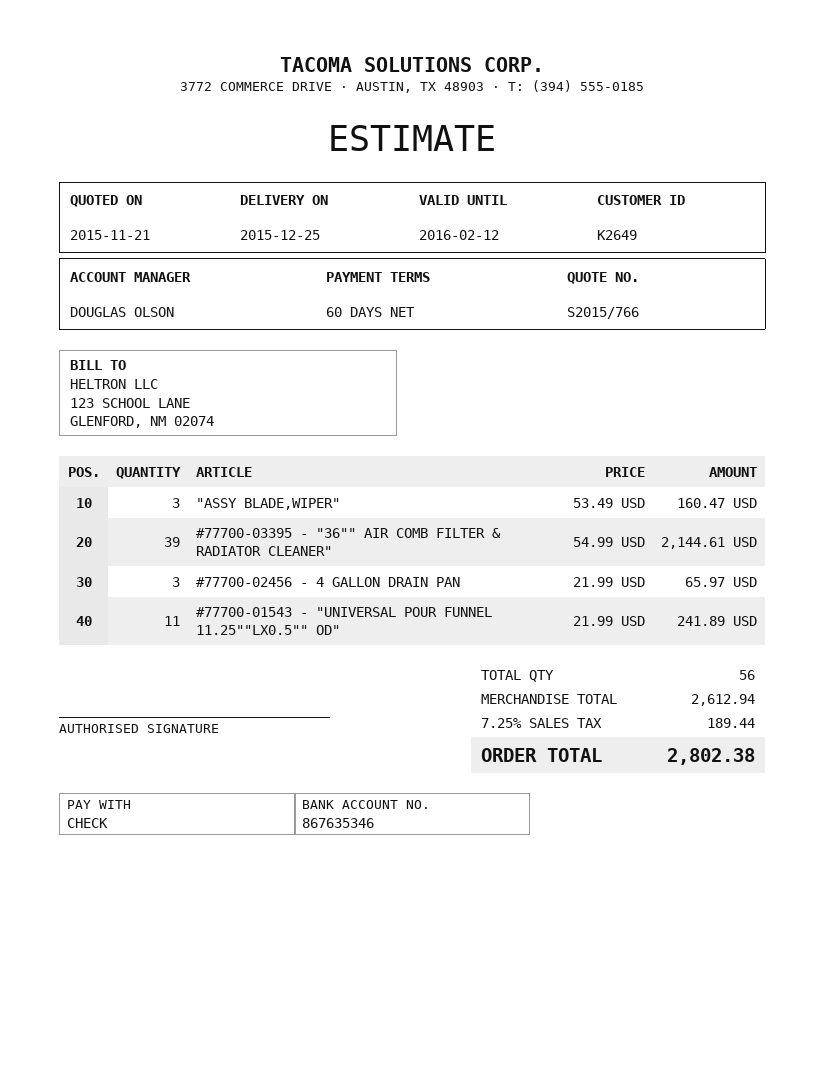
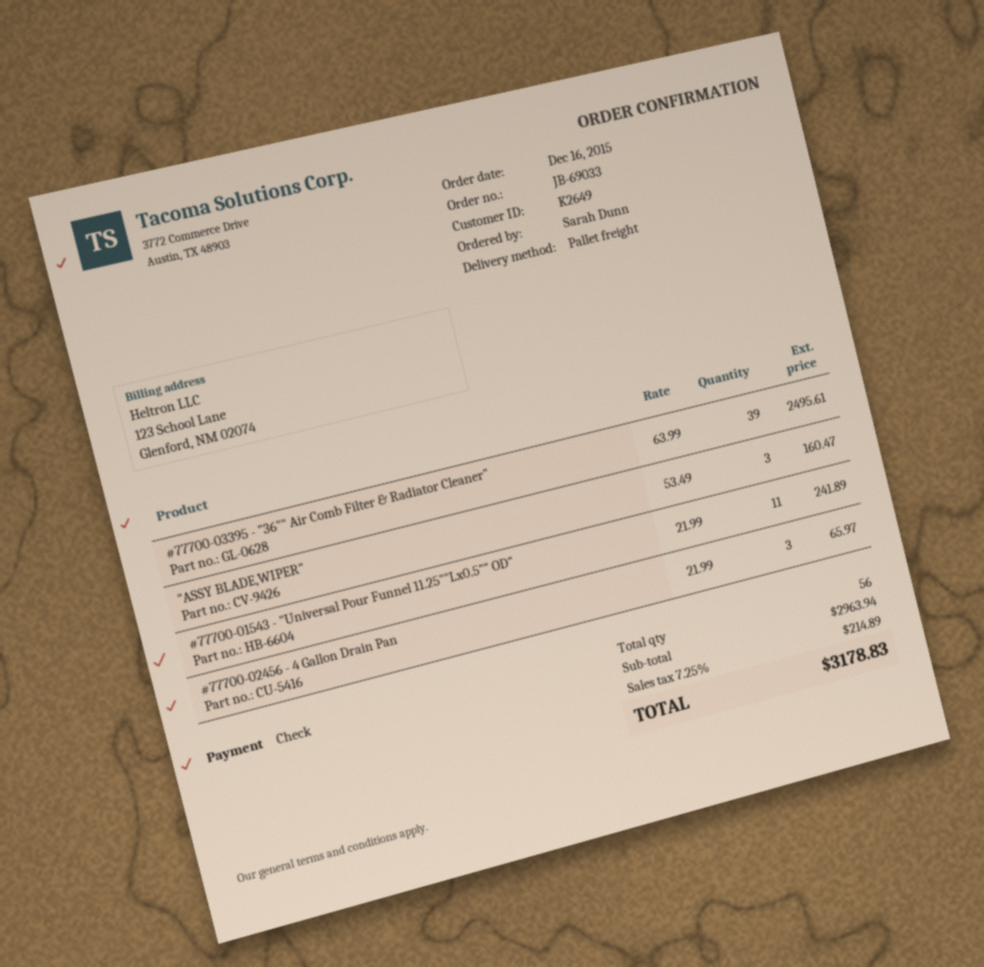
#77700-03395 - "36"" AIR COMB FILTER & RADIATOR CLEANER": 39 x 54.99 = 2144.61 -> 39 x 63.99 = 2495.61
subtotal: 2612.94 -> 2963.94
tax: 7.25% = 189.44 -> 7.25% = 214.89
total: 2802.38 -> 3178.83

